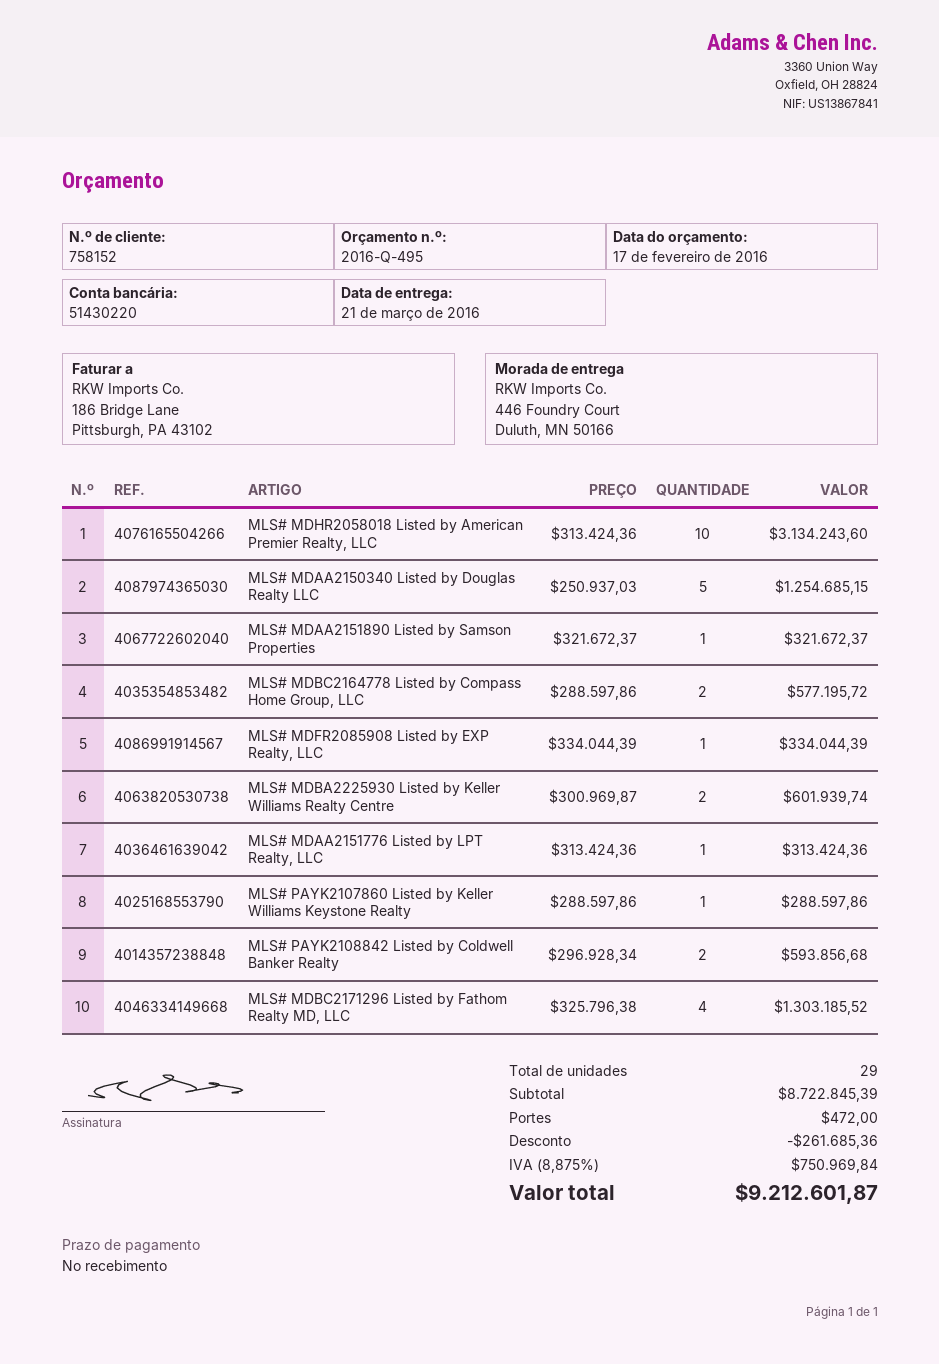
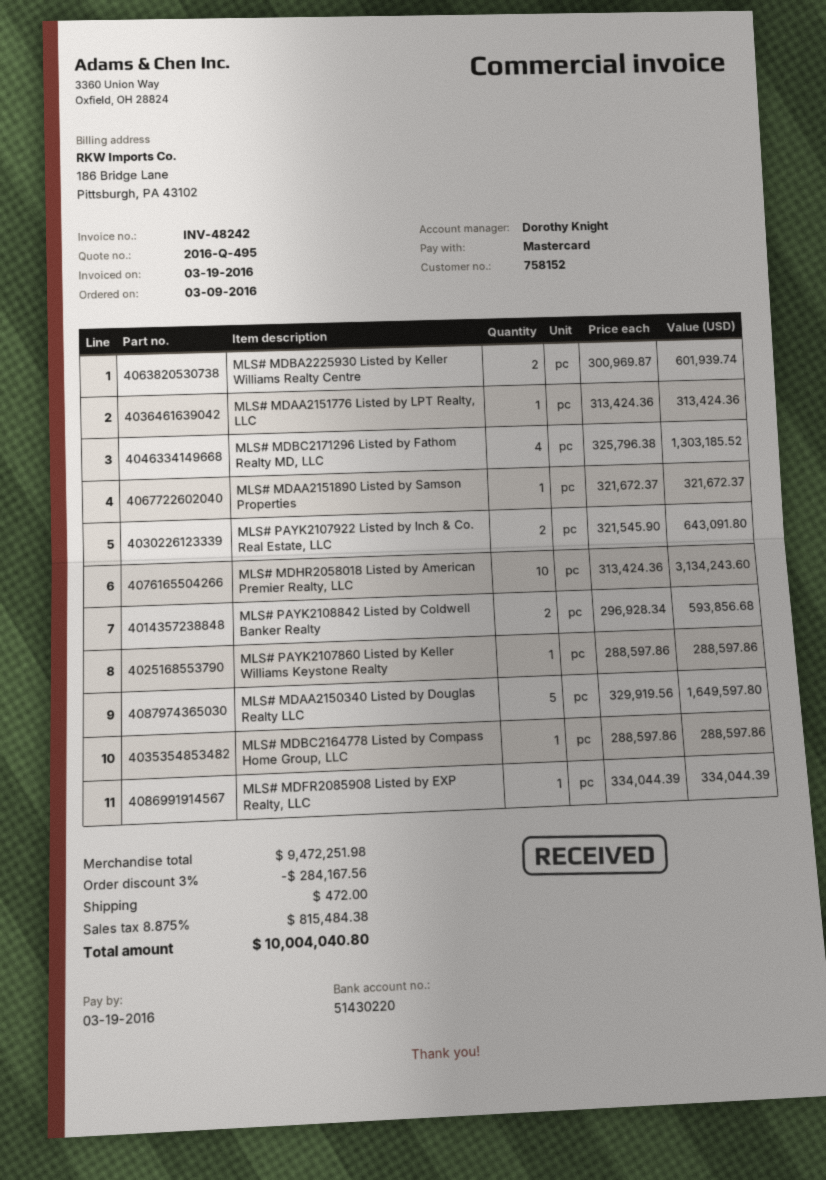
MLS# MDAA2150340 Listed by Douglas Realty LLC: 5 x 250937.03 = 1254685.15 -> 5 x 329919.56 = 1649597.80
MLS# MDBC2164778 Listed by Compass Home Group, LLC: 2 x 288597.86 = 577195.72 -> 1 x 288597.86 = 288597.86
MLS# PAYK2107922 Listed by Inch & Co. Real Estate, LLC: none -> 2 x 321545.90 = 643091.80
subtotal: 8722845.39 -> 9472251.98
discount: 261685.36 -> 284167.56
tax: 8.875% = 750969.84 -> 8.875% = 815484.38
total: 9212601.87 -> 10004040.80

